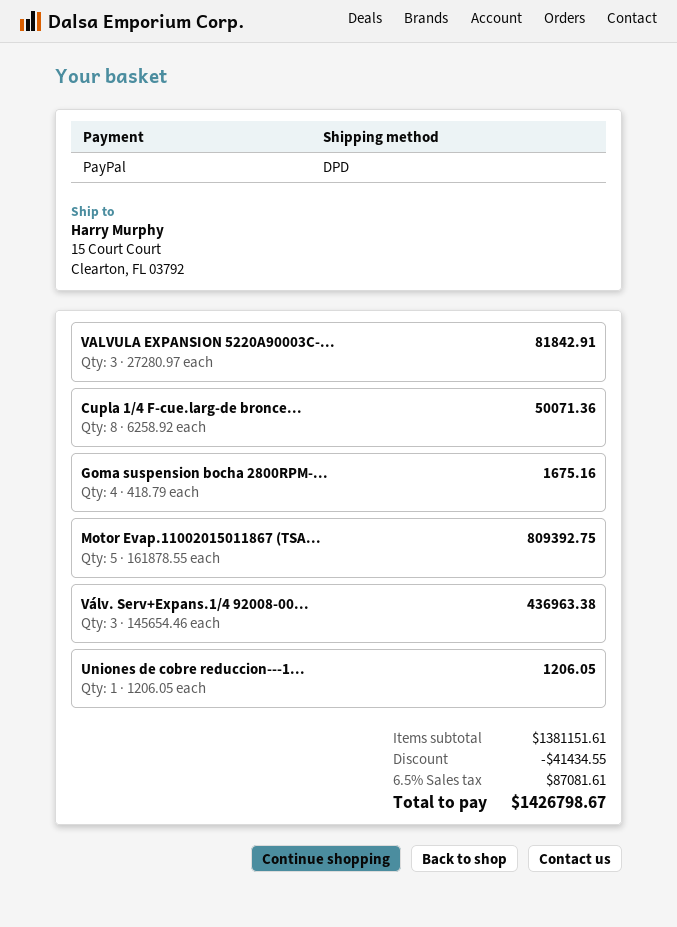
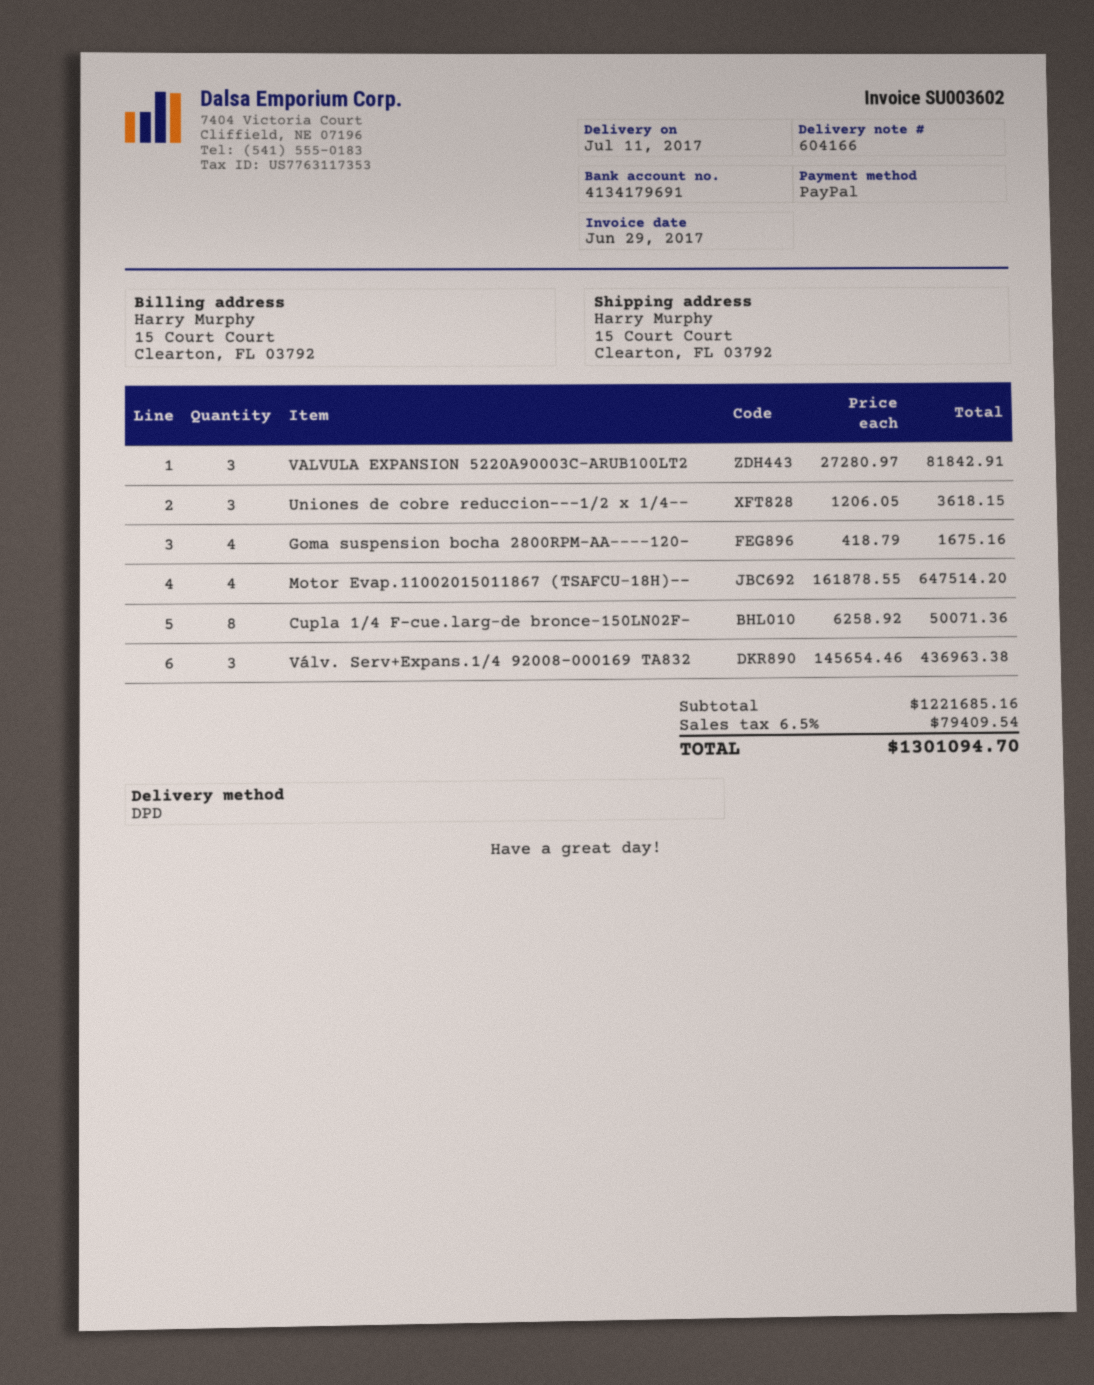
Motor Evap.11002015011867 (TSA...: 5 x 161878.55 = 809392.75 -> 4 x 161878.55 = 647514.20
Uniones de cobre reduccion---1...: 1 x 1206.05 = 1206.05 -> 3 x 1206.05 = 3618.15
subtotal: 1381151.61 -> 1221685.16
discount: 41434.55 -> none
tax: 6.5% = 87081.61 -> 6.5% = 79409.54
total: 1426798.67 -> 1301094.70

